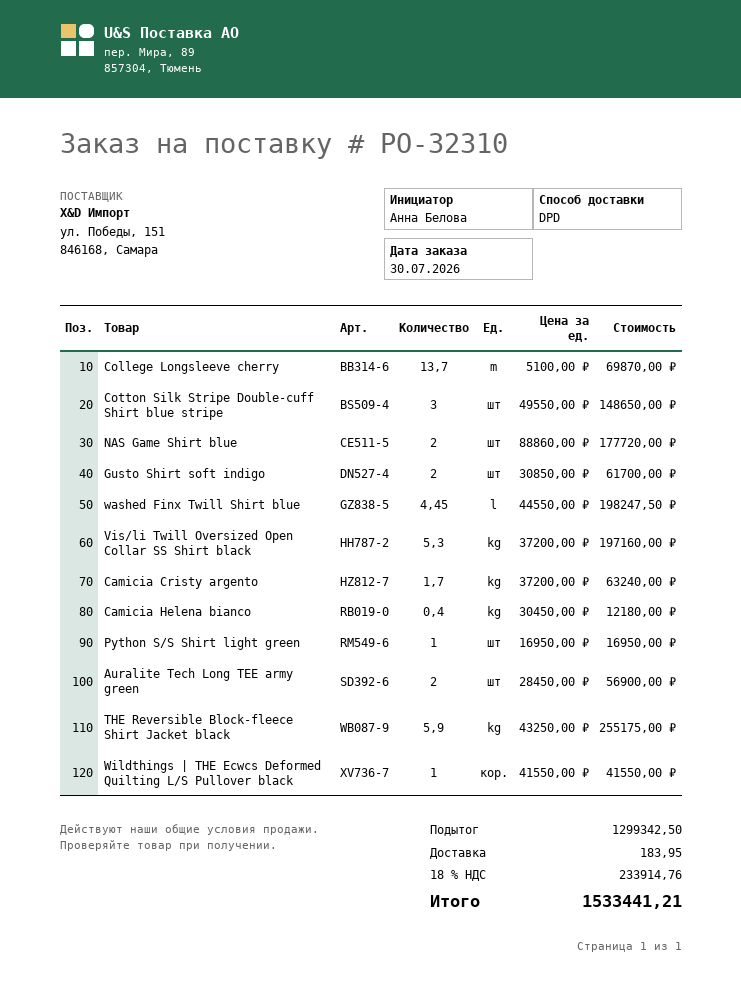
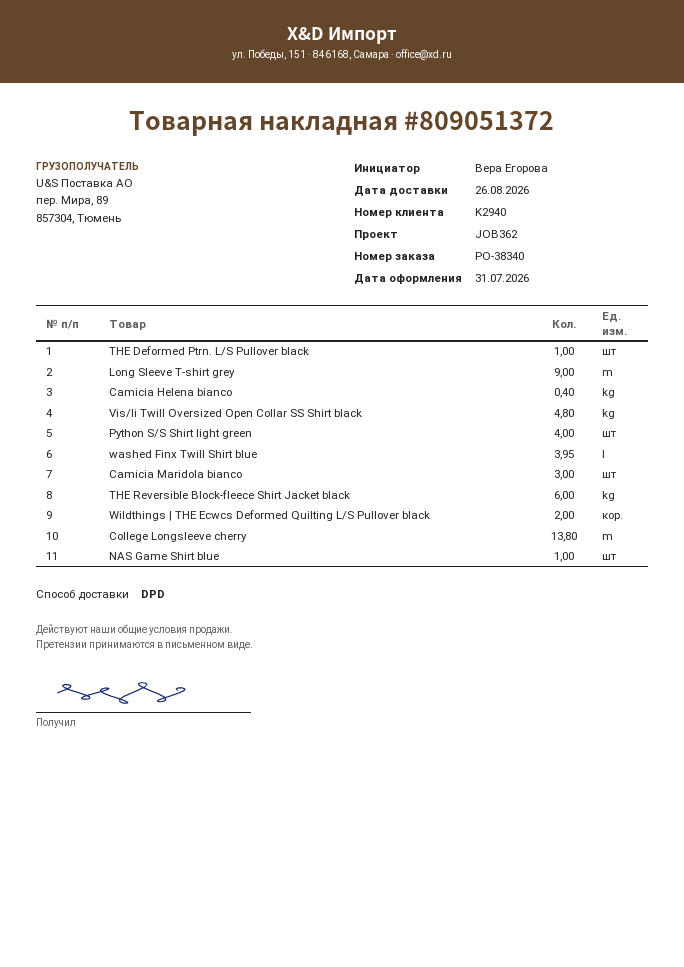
order number: PO-32310 -> PO-38340
order date: 2026-07-30 -> 2026-07-31
ordered by: Анна Белова -> Вера Егорова
College Longsleeve cherry: 13.7 -> 13.8
Cotton Silk Stripe Double-cuff Shirt blue stripe: 3 -> none
NAS Game Shirt blue: 2 -> 1
Gusto Shirt soft indigo: 2 -> none
washed Finx Twill Shirt blue: 4.45 -> 3.95
Vis/li Twill Oversized Open Collar SS Shirt black: 5.3 -> 4.8
Camicia Cristy argento: 1.7 -> none
Python S/S Shirt light green: 1 -> 4
Auralite Tech Long TEE army green: 2 -> none
THE Reversible Block-fleece Shirt Jacket black: 5.9 -> 6
Wildthings | THE Ecwcs Deformed Quilting L/S Pullover black: 1 -> 2
THE Deformed Ptrn. L/S Pullover black: none -> 1
Long Sleeve T-shirt grey: none -> 9
Camicia Maridola bianco: none -> 3

